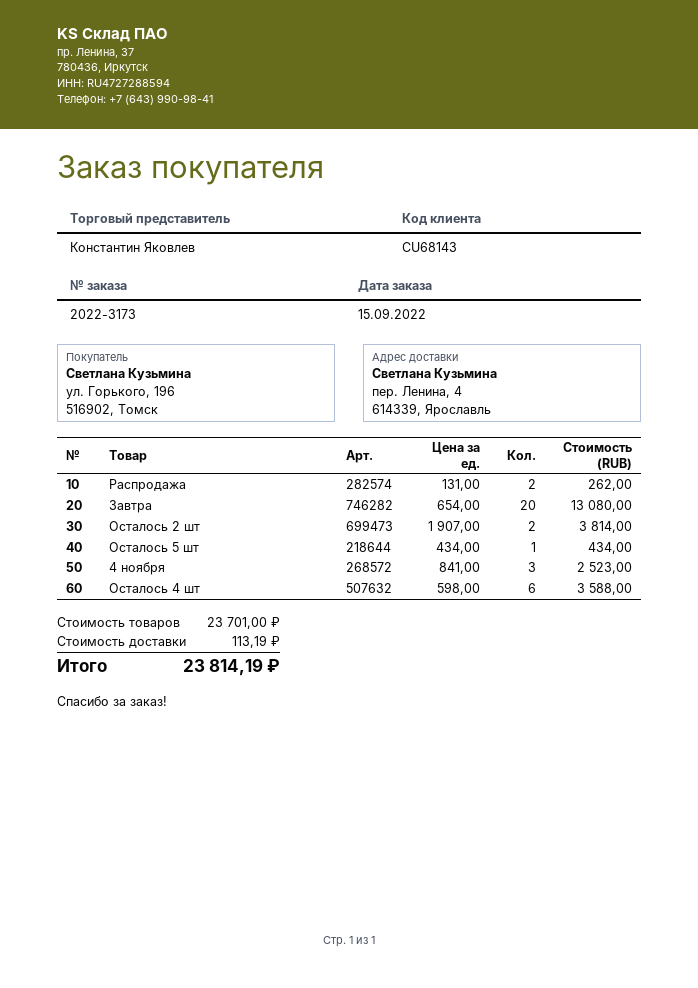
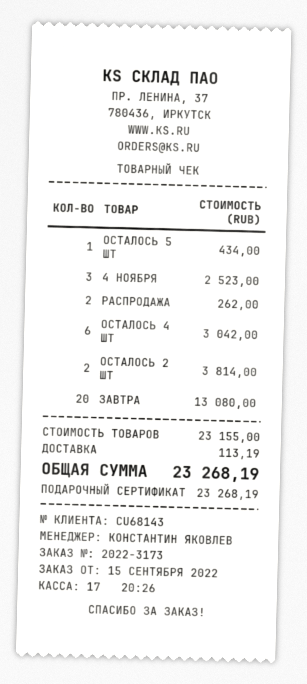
Осталось 4 шт: 6 for 3588.00 -> 6 for 3042.00
subtotal: 23701.00 -> 23155.00
total: 23814.19 -> 23268.19

